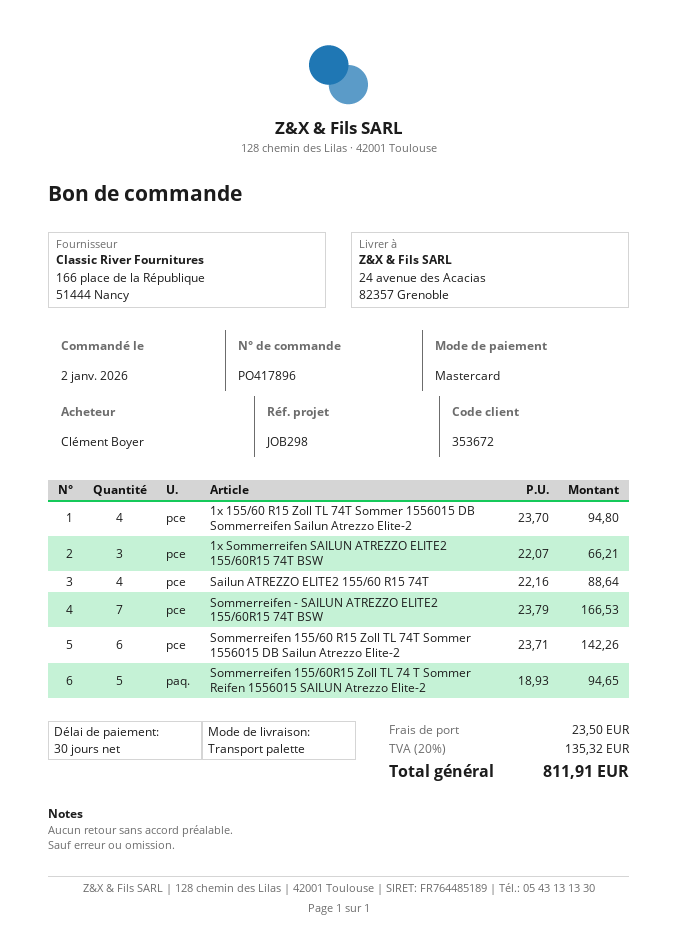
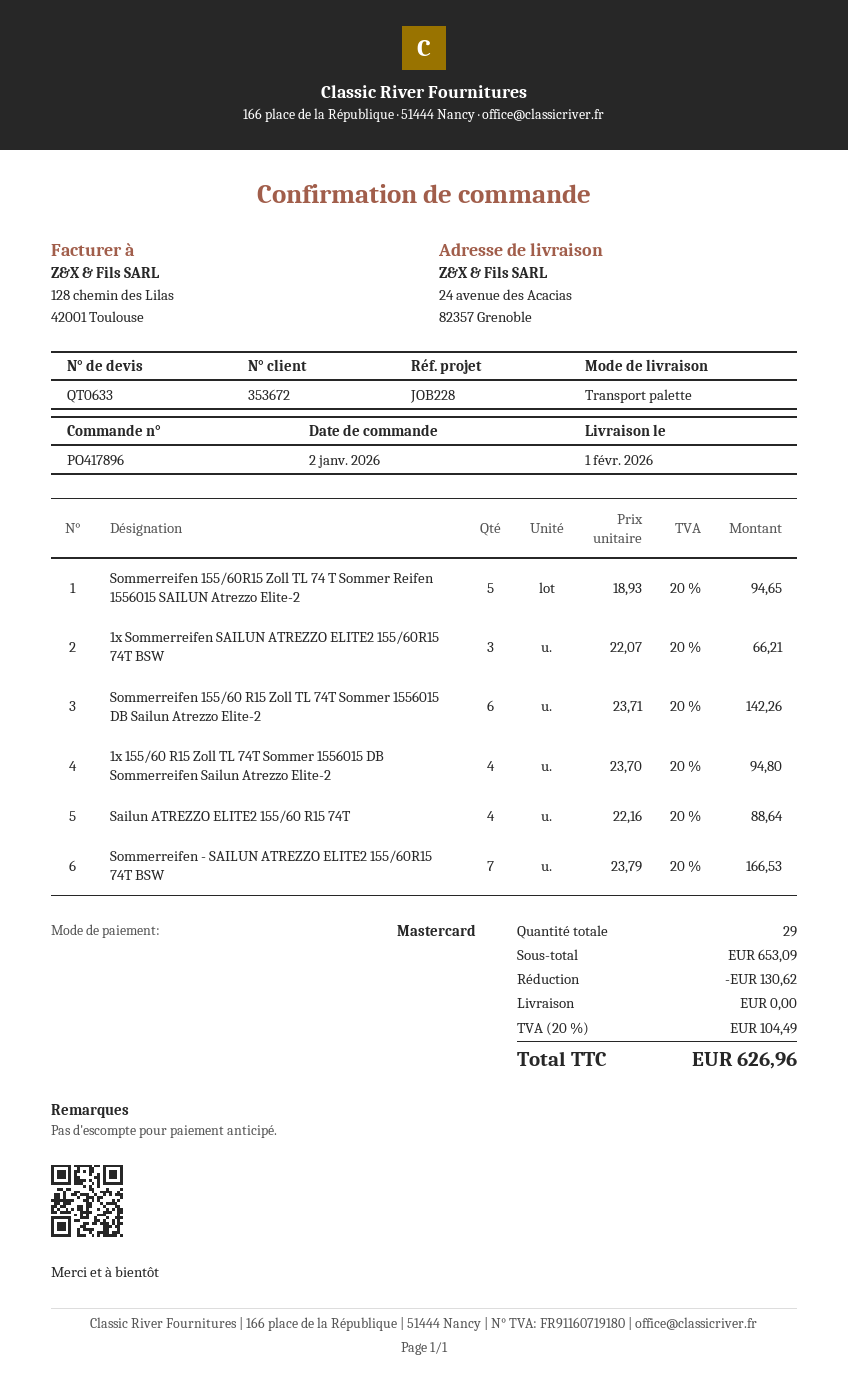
reference: JOB298 -> JOB228
discount: none -> 130.62
shipping: 23.50 -> 0.00
tax: 20% = 135.32 -> 20% = 104.49
total: 811.91 -> 626.96

